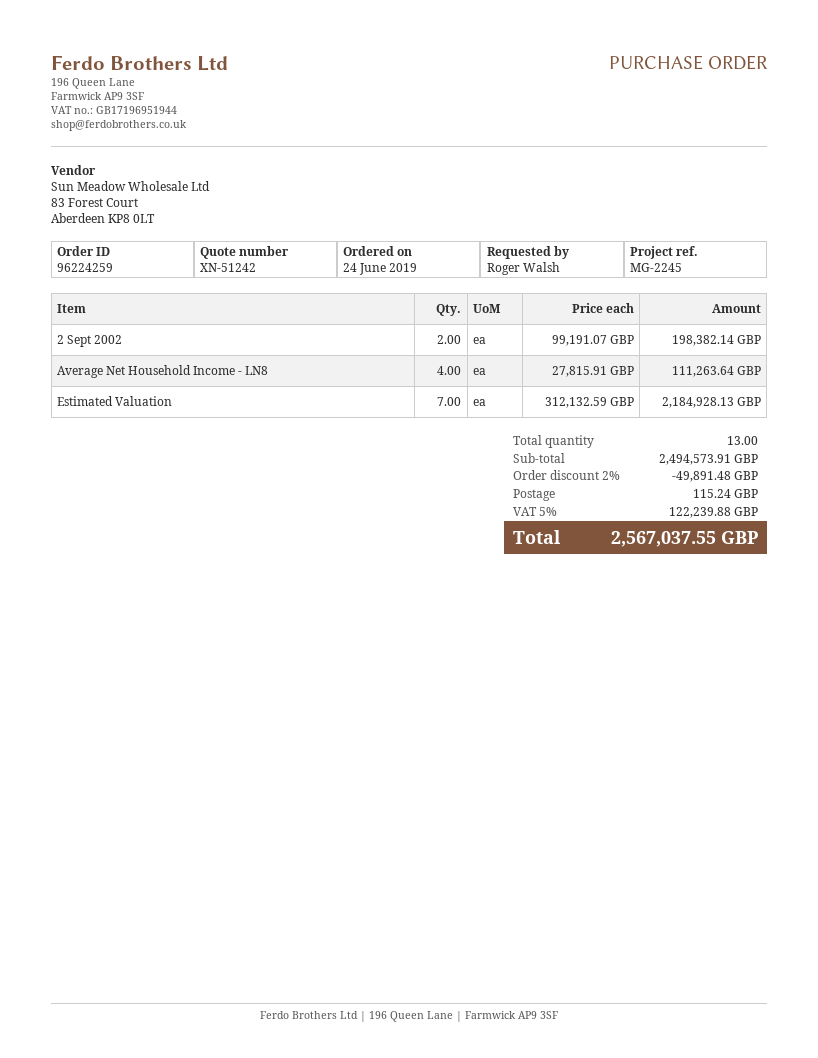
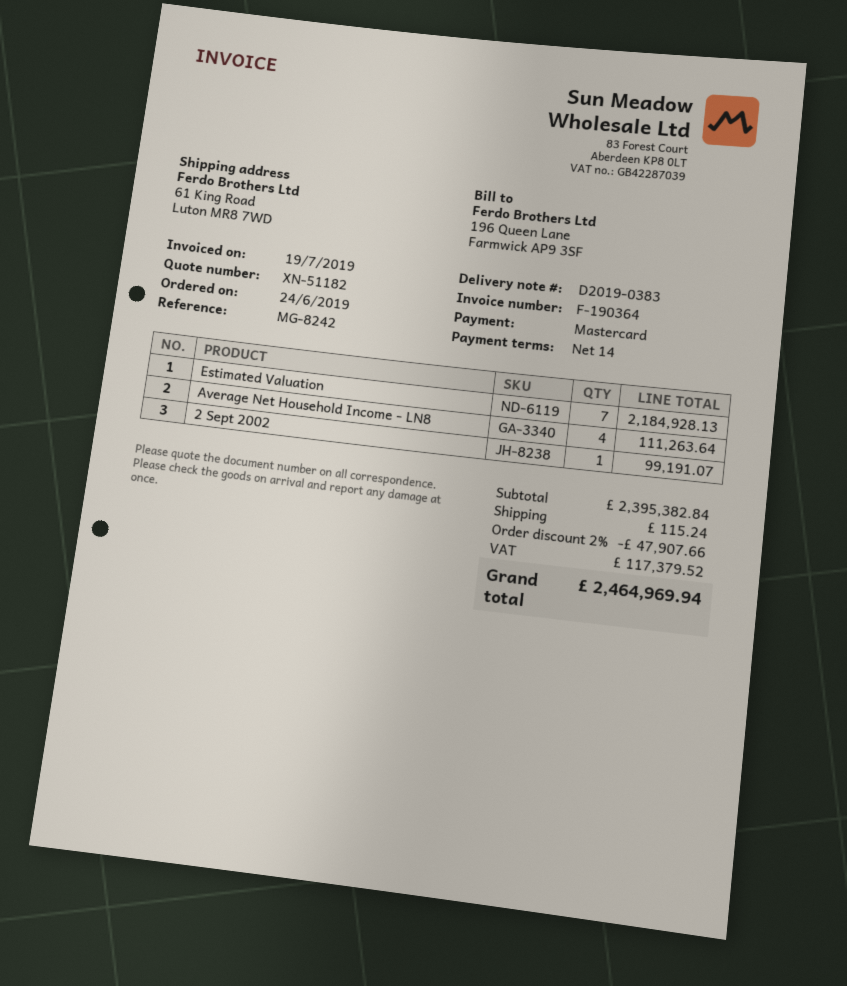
quote number: XN-51242 -> XN-51182
reference: MG-2245 -> MG-8242
2 Sept 2002: 2 for 198382.14 -> 1 for 99191.07
subtotal: 2494573.91 -> 2395382.84
discount: 2% = 49891.48 -> 2% = 47907.66
tax: 122239.88 -> 117379.52
total: 2567037.55 -> 2464969.94

